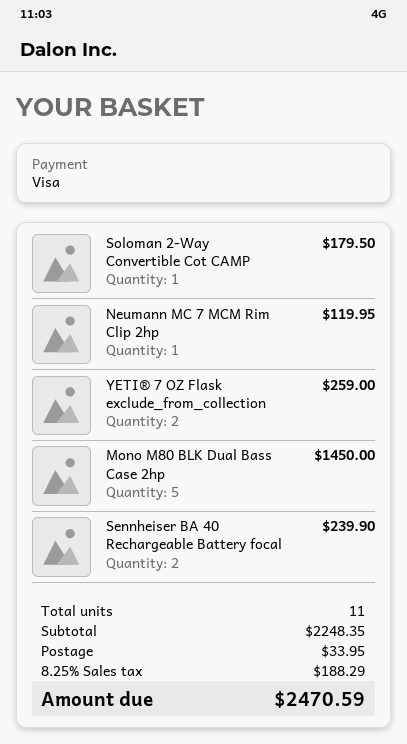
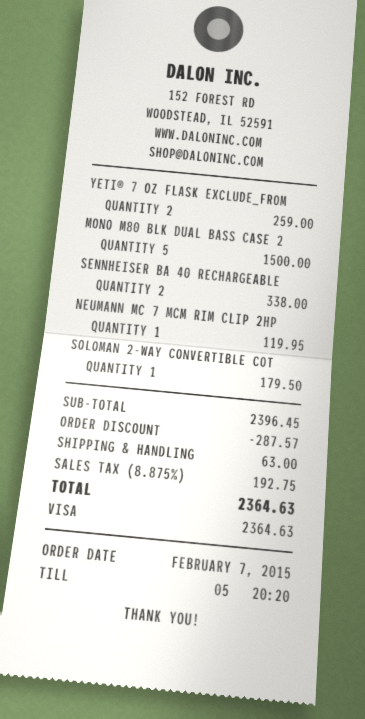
Mono M80 BLK Dual Bass Case 2hp: 5 for 1450.00 -> 5 for 1500.00
Sennheiser BA 40 Rechargeable Battery focal: 2 for 239.90 -> 2 for 338.00
subtotal: 2248.35 -> 2396.45
discount: none -> 287.57
shipping: 33.95 -> 63.00
tax: 8.25% = 188.29 -> 8.875% = 192.75
total: 2470.59 -> 2364.63

